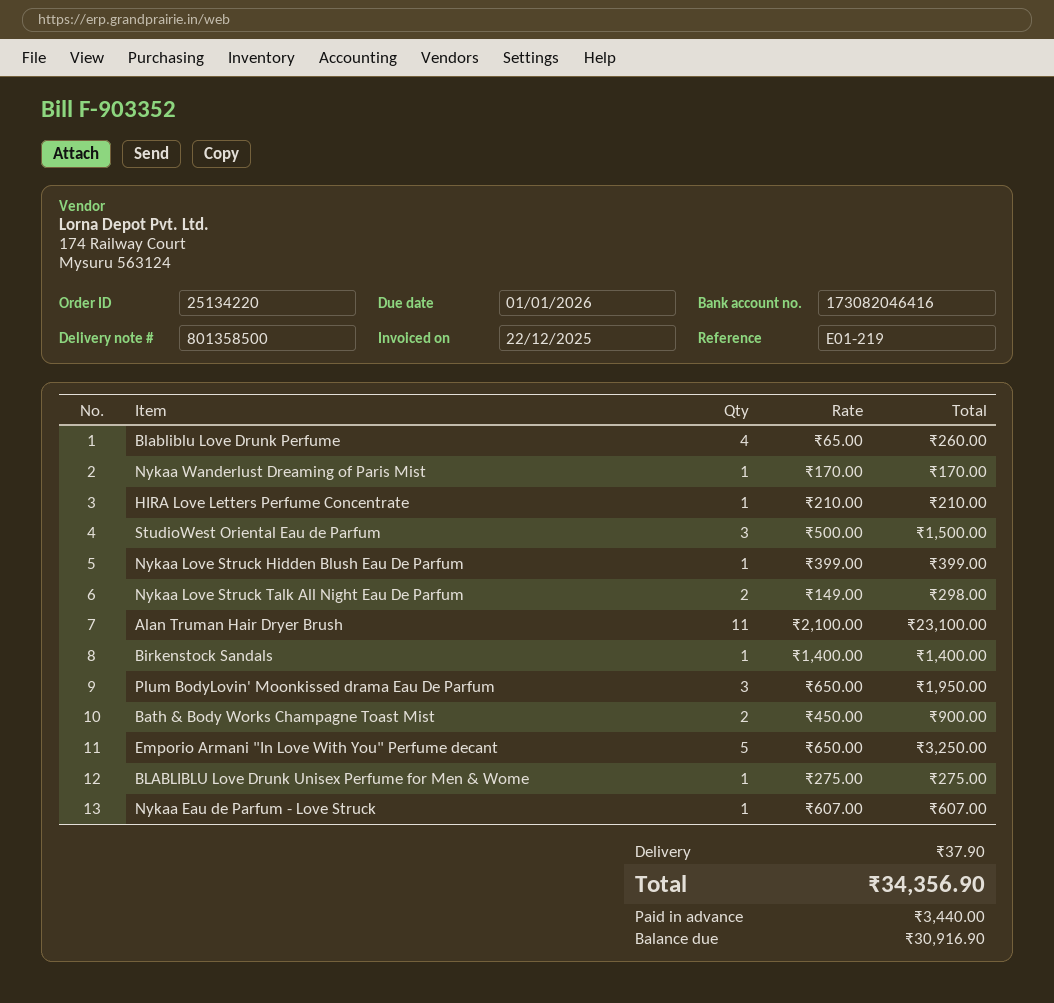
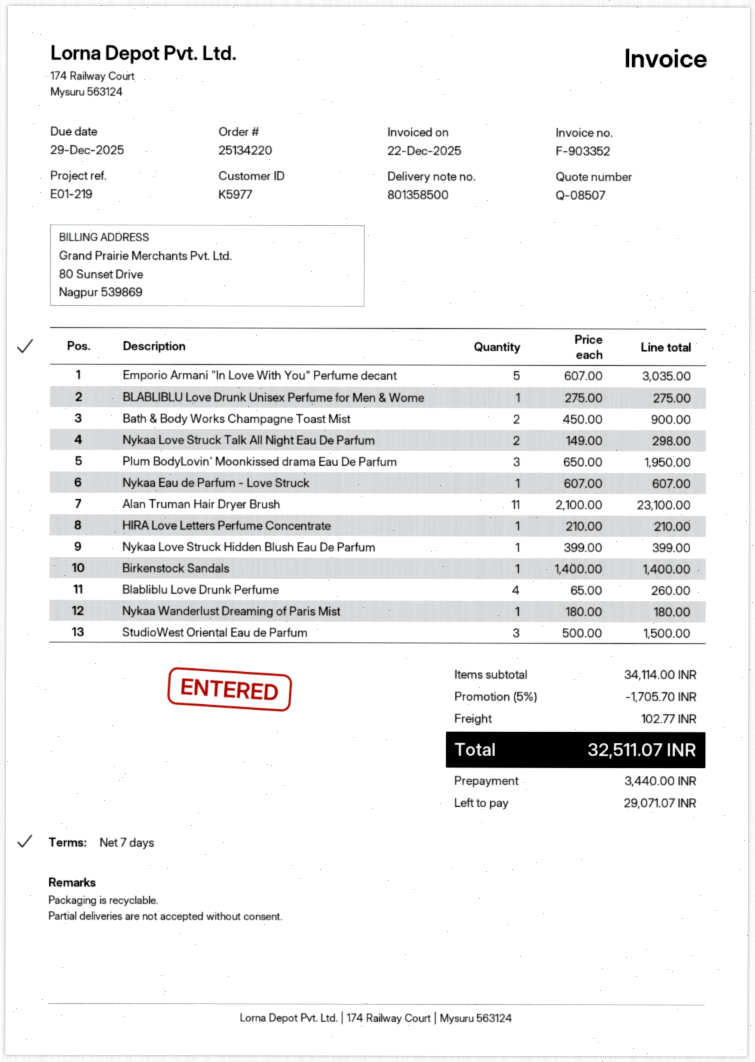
due date: 2026-01-01 -> 2025-12-29
Nykaa Wanderlust Dreaming of Paris Mist: 1 x 170.00 = 170.00 -> 1 x 180.00 = 180.00
Emporio Armani "In Love With You" Perfume decant: 5 x 650.00 = 3250.00 -> 5 x 607.00 = 3035.00
discount: none -> 5% = 1705.70
shipping: 37.90 -> 102.77
total: 34356.90 -> 32511.07
balance: 30916.90 -> 29071.07

